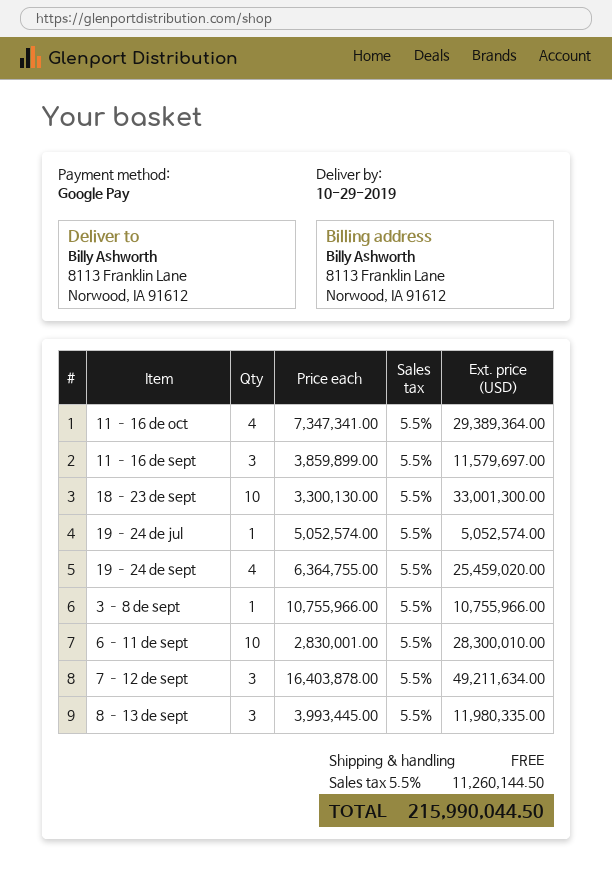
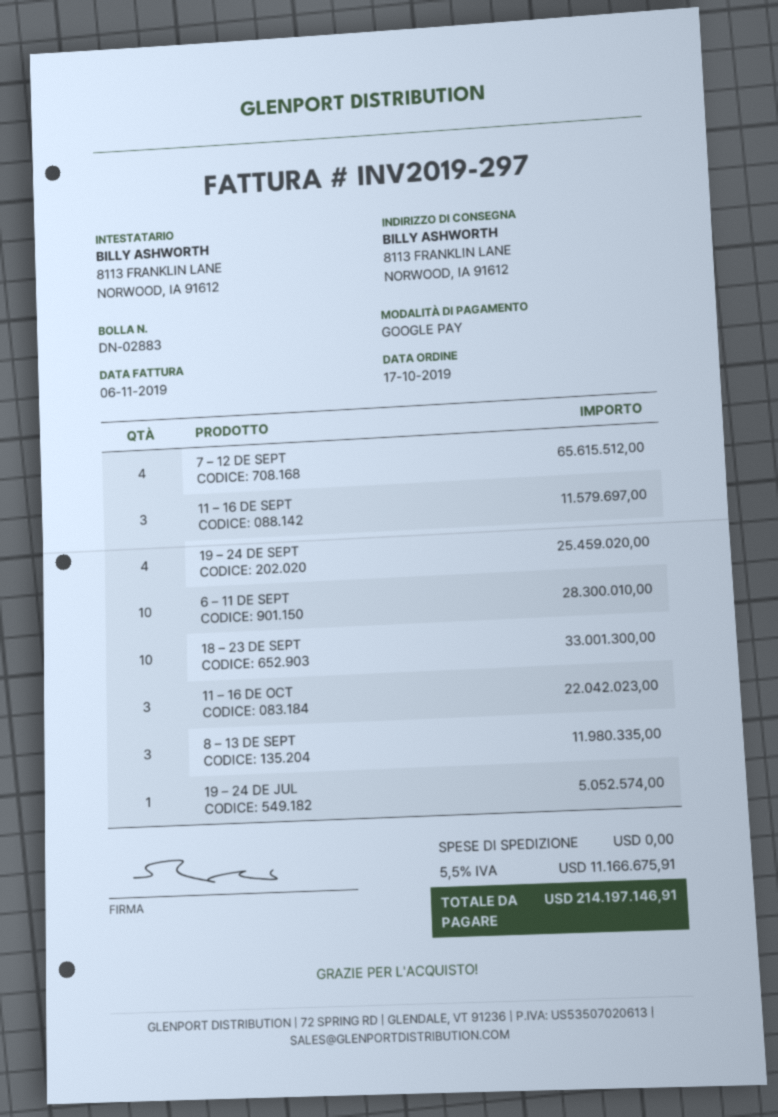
11 – 16 de oct: 4 for 29389364.00 -> 3 for 22042023.00
3 – 8 de sept: 1 for 10755966.00 -> none
7 – 12 de sept: 3 for 49211634.00 -> 4 for 65615512.00
tax: 5.5% = 11260144.50 -> 5.5% = 11166675.91
total: 215990044.50 -> 214197146.91

